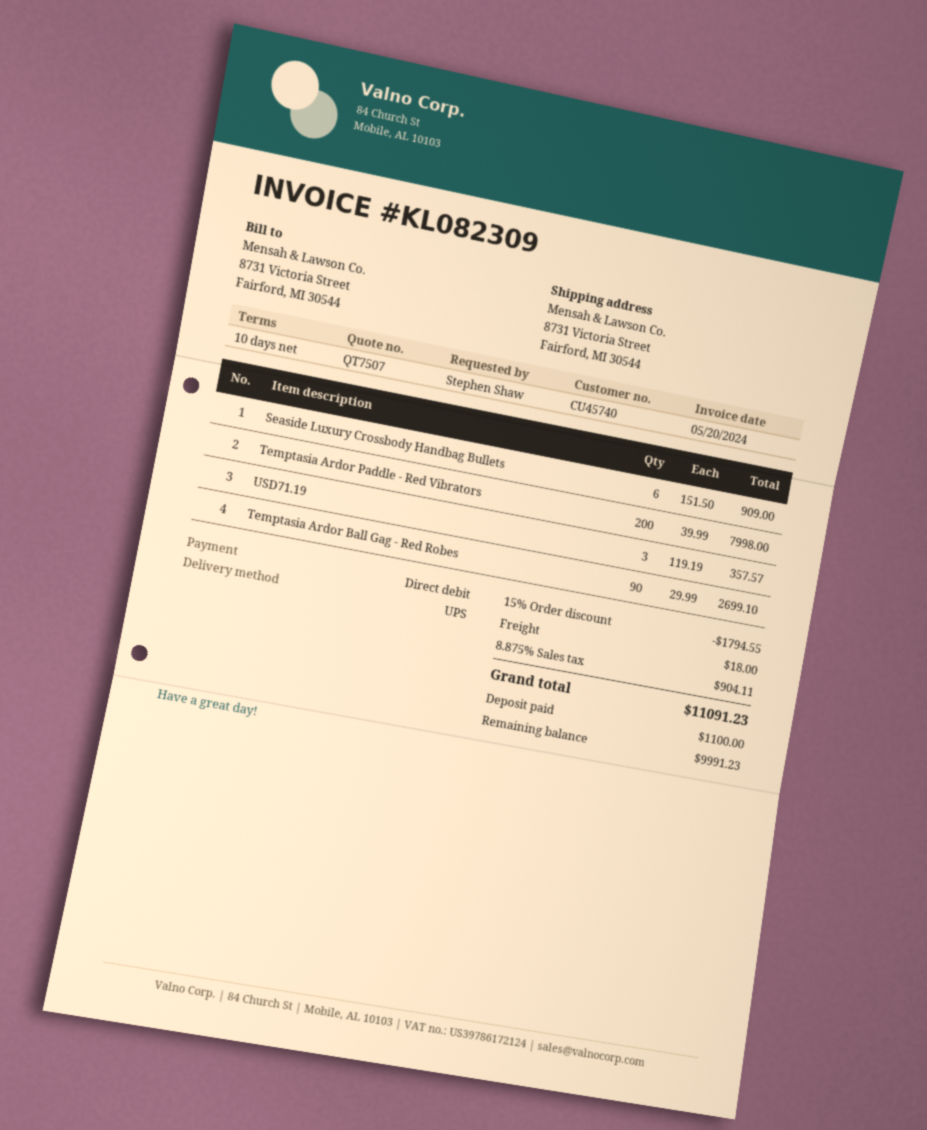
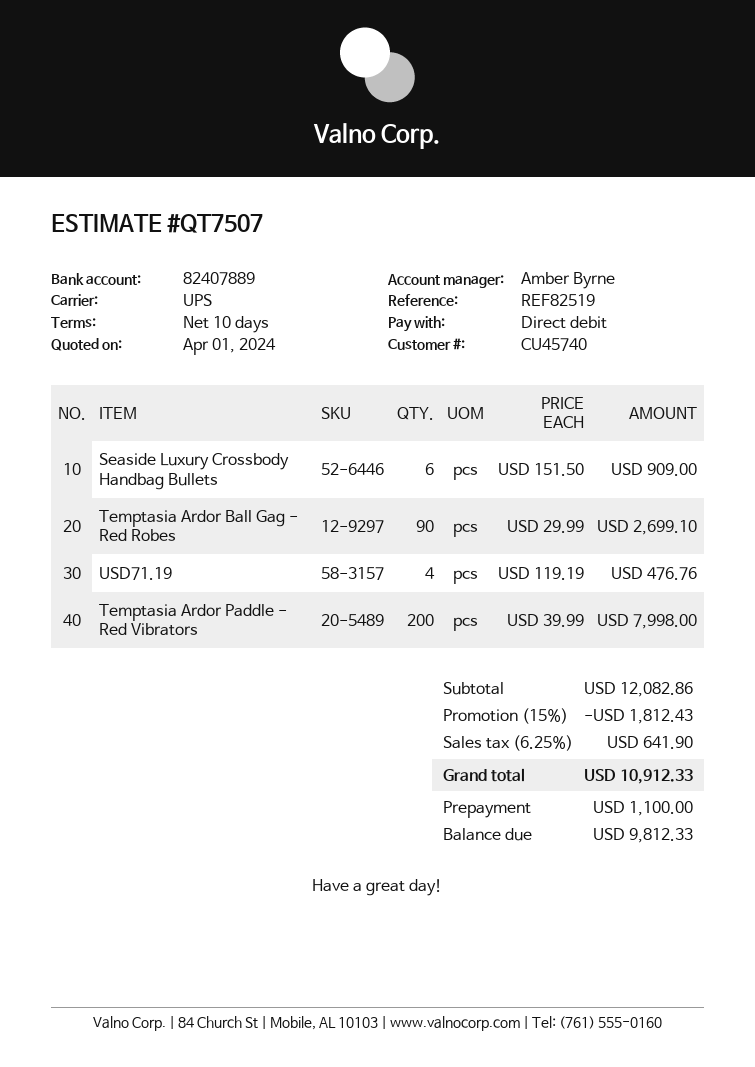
USD71.19: 3 x 119.19 = 357.57 -> 4 x 119.19 = 476.76
discount: 15% = 1794.55 -> 15% = 1812.43
shipping: 18.00 -> none
tax: 8.875% = 904.11 -> 6.25% = 641.90
total: 11091.23 -> 10912.33
balance: 9991.23 -> 9812.33

